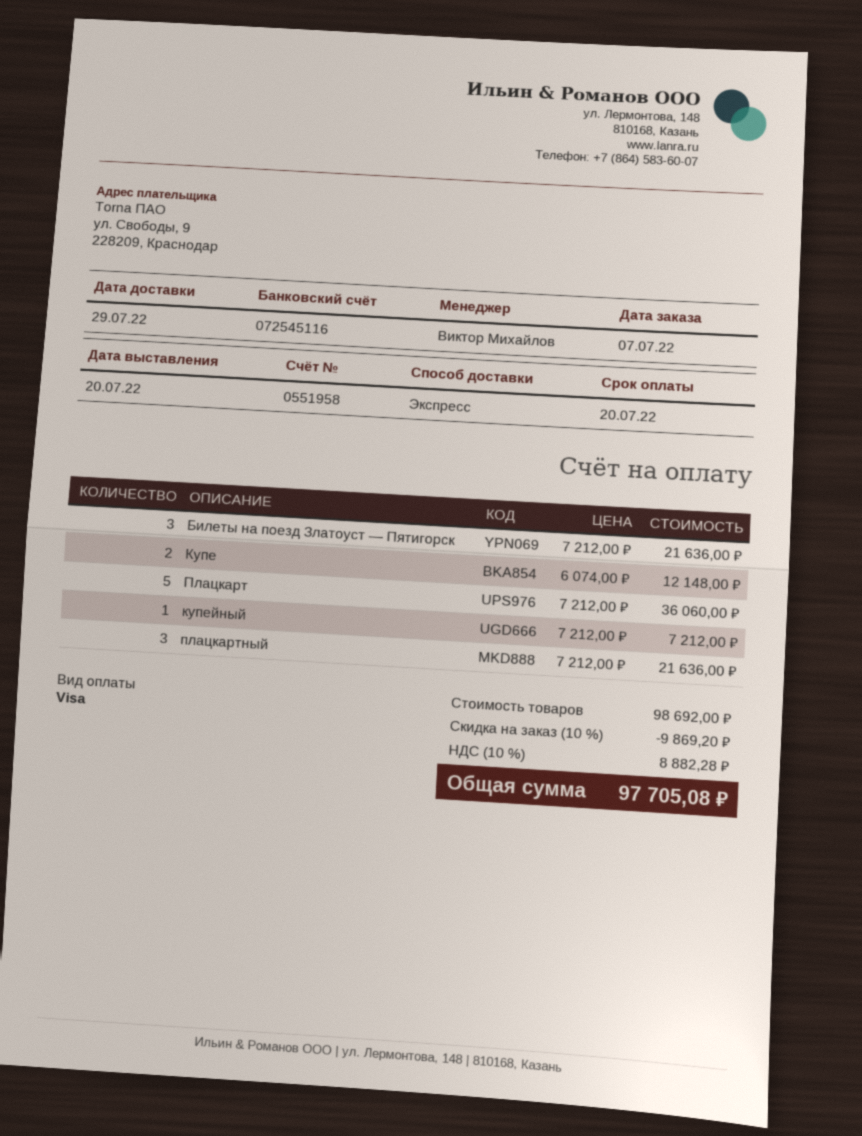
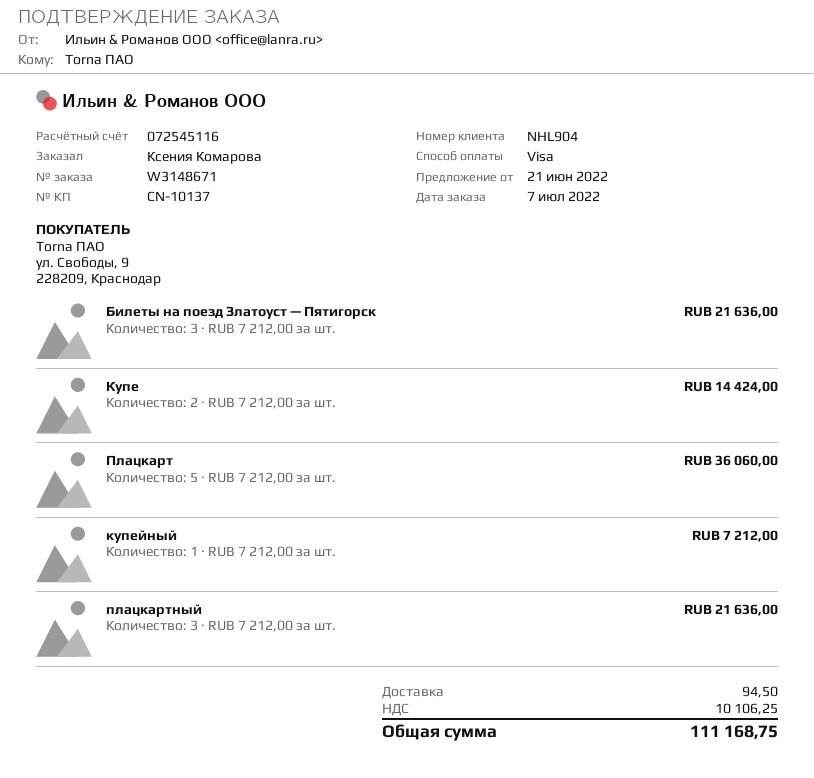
Купе: 2 x 6074.00 = 12148.00 -> 2 x 7212.00 = 14424.00
discount: 10% = 9869.20 -> none
shipping: none -> 94.50
tax: 8882.28 -> 10106.25
total: 97705.08 -> 111168.75

